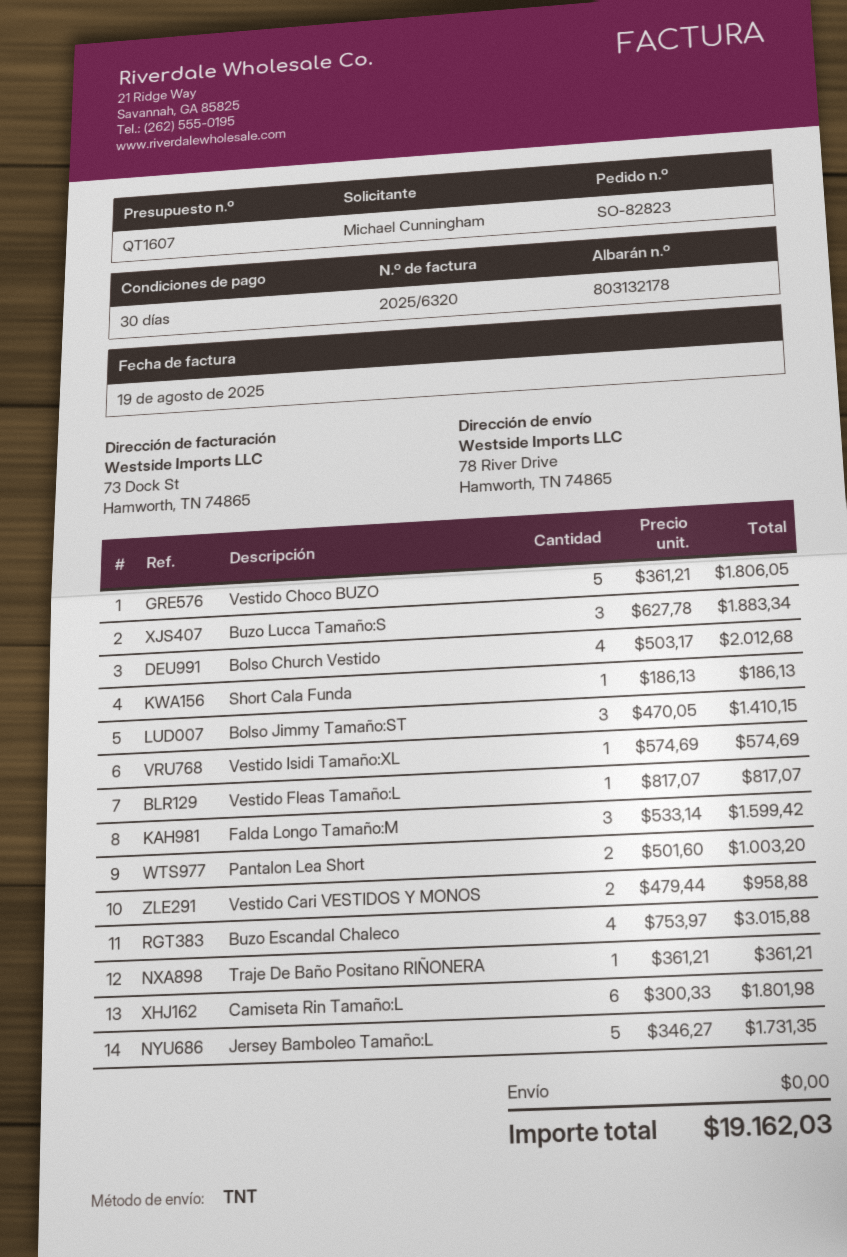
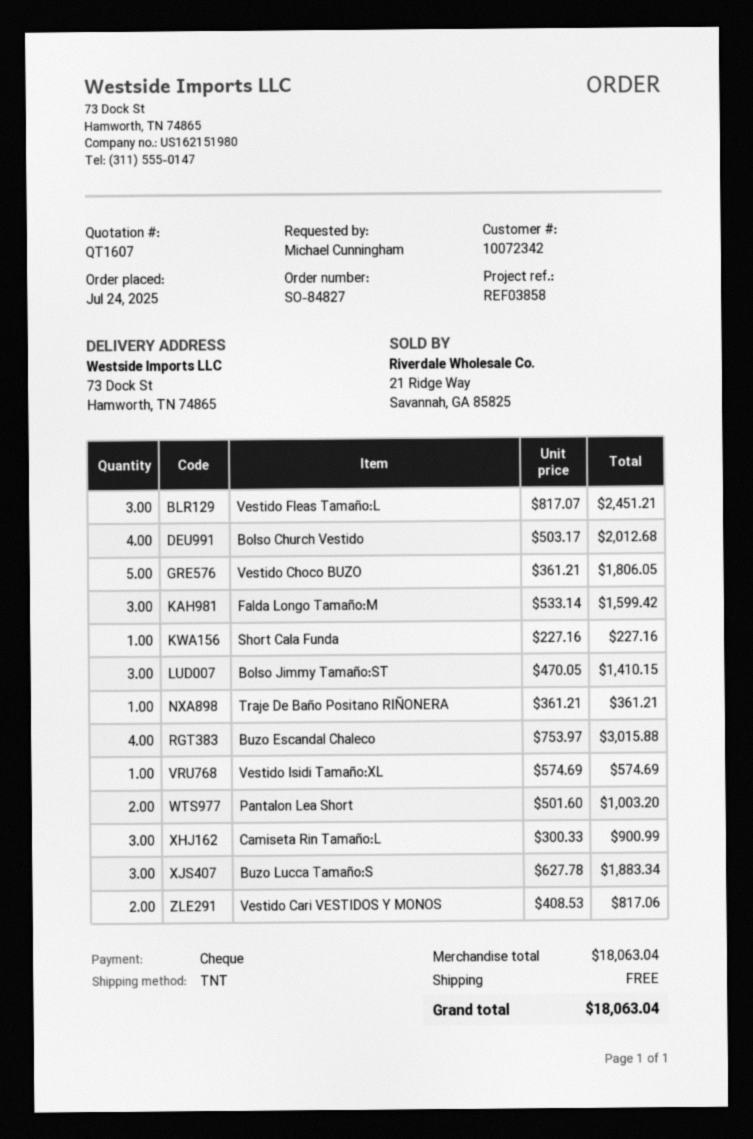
order number: SO-82823 -> SO-84827
ship to: 78 River Drive, Hamworth, TN 74865 -> 73 Dock St, Hamworth, TN 74865
Short Cala Funda: 1 x 186.13 = 186.13 -> 1 x 227.16 = 227.16
Vestido Fleas Tamaño:L: 1 x 817.07 = 817.07 -> 3 x 817.07 = 2451.21
Vestido Cari VESTIDOS Y MONOS: 2 x 479.44 = 958.88 -> 2 x 408.53 = 817.06
Camiseta Rin Tamaño:L: 6 x 300.33 = 1801.98 -> 3 x 300.33 = 900.99
Jersey Bamboleo Tamaño:L: 5 x 346.27 = 1731.35 -> none
total: 19162.03 -> 18063.04

